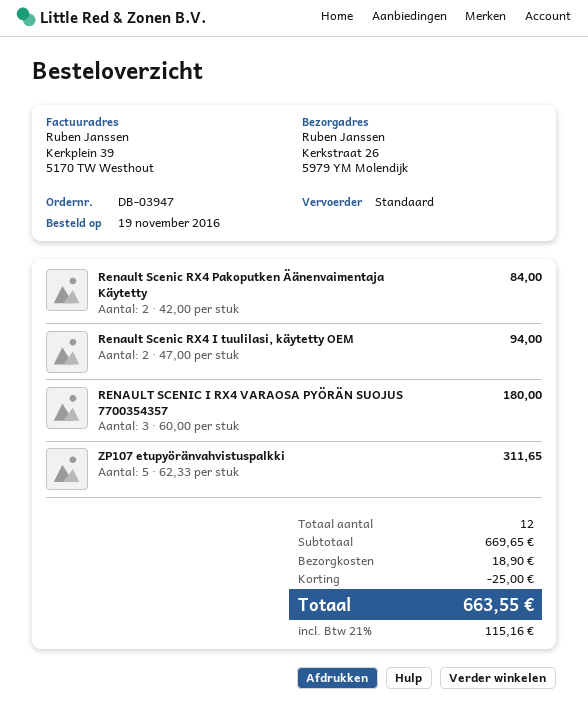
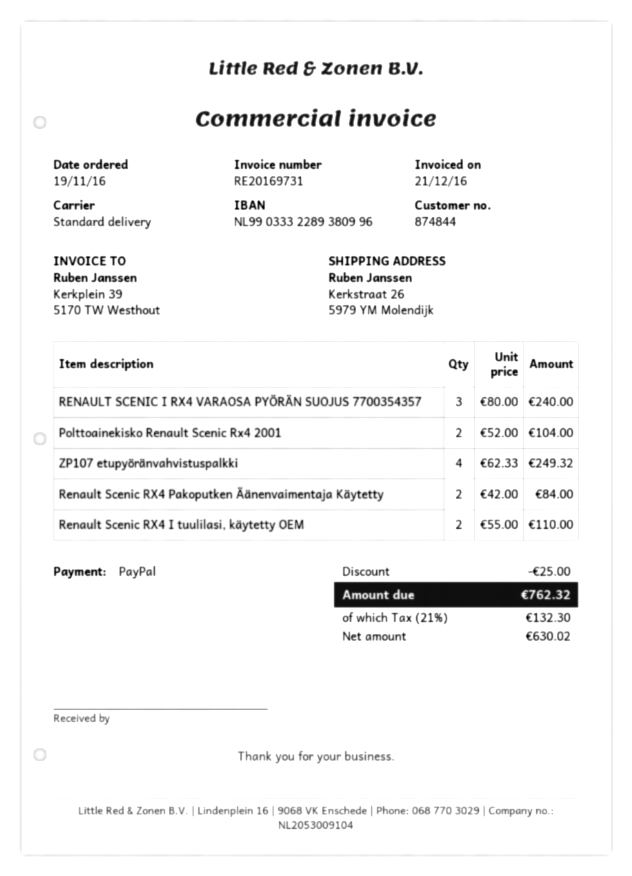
Renault Scenic RX4 I tuulilasi, käytetty OEM: 2 x 47.00 = 94.00 -> 2 x 55.00 = 110.00
RENAULT SCENIC I RX4 VARAOSA PYÖRÄN SUOJUS 7700354357: 3 x 60.00 = 180.00 -> 3 x 80.00 = 240.00
ZP107 etupyöränvahvistuspalkki: 5 x 62.33 = 311.65 -> 4 x 62.33 = 249.32
Polttoainekisko Renault Scenic Rx4 2001: none -> 2 x 52.00 = 104.00
shipping: 18.90 -> none
tax: 21% = 115.16 -> 21% = 132.30
total: 663.55 -> 762.32

